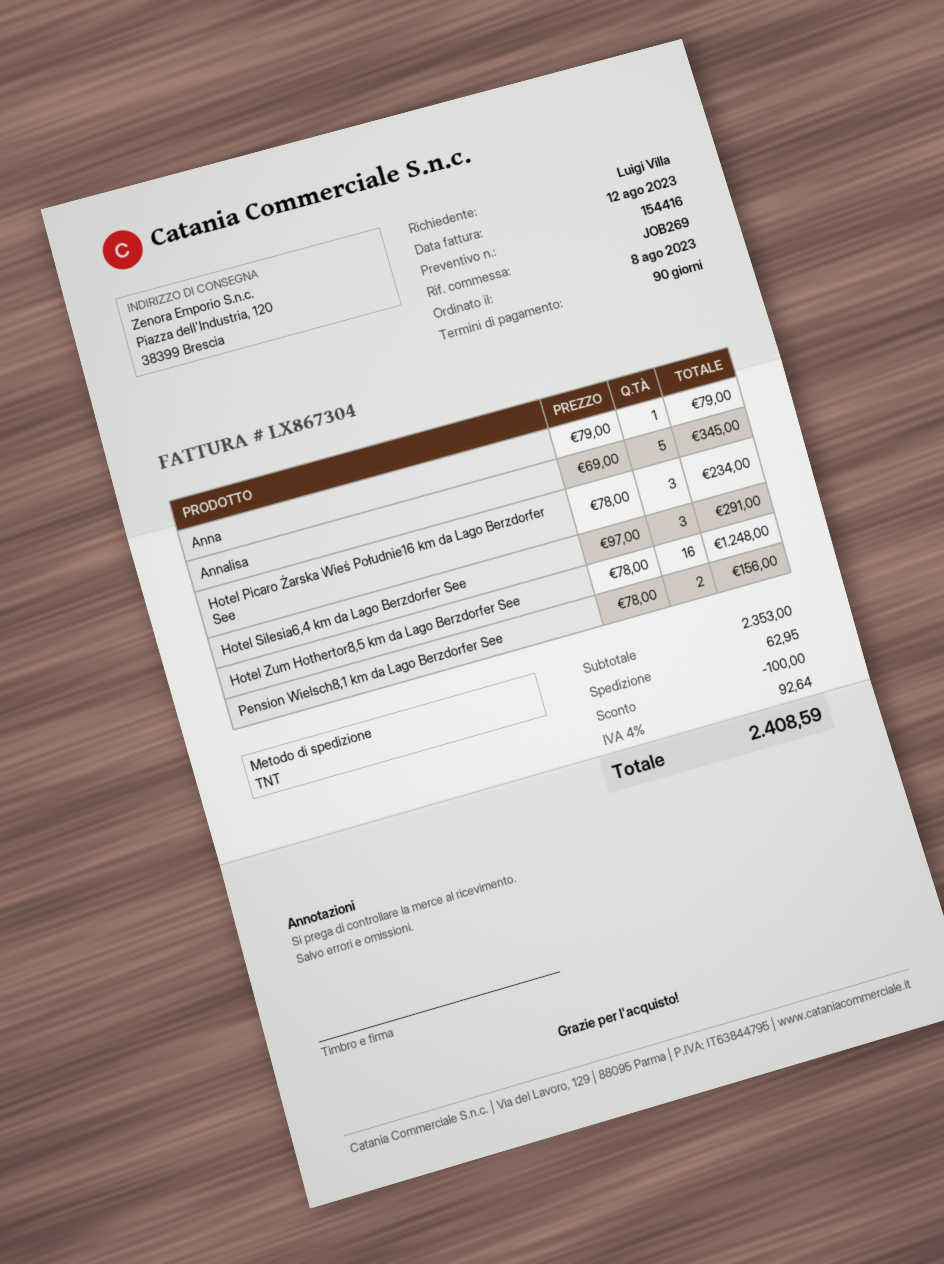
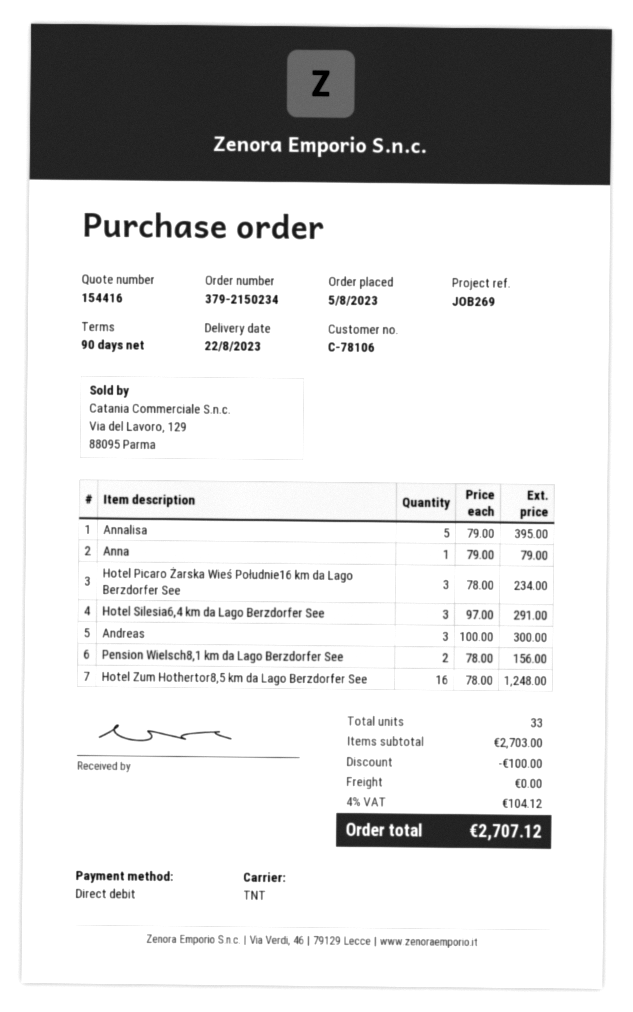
order date: 2023-08-08 -> 2023-08-05
Annalisa: 5 x 69.00 = 345.00 -> 5 x 79.00 = 395.00
Andreas: none -> 3 x 100.00 = 300.00
subtotal: 2353.00 -> 2703.00
shipping: 62.95 -> 0.00
tax: 4% = 92.64 -> 4% = 104.12
total: 2408.59 -> 2707.12

